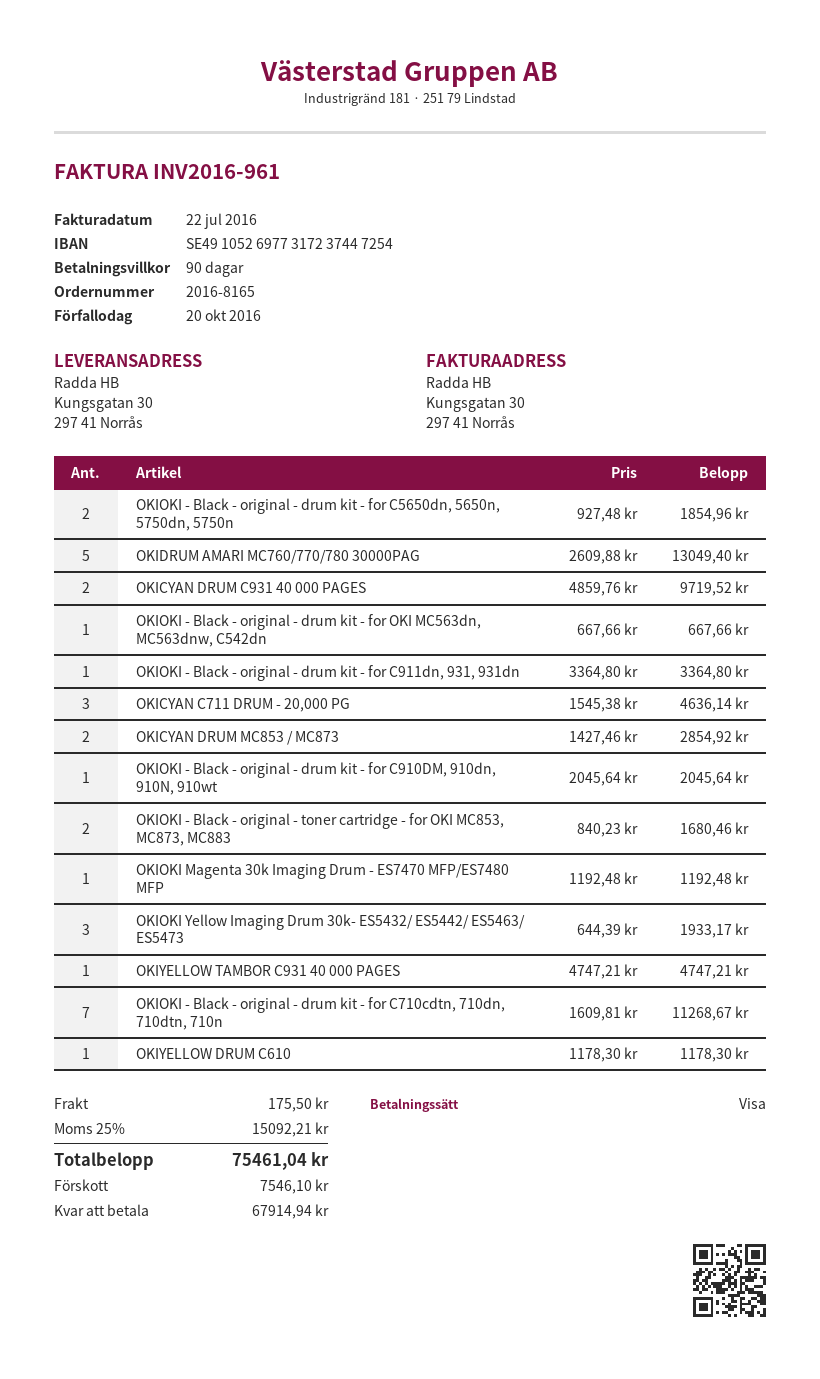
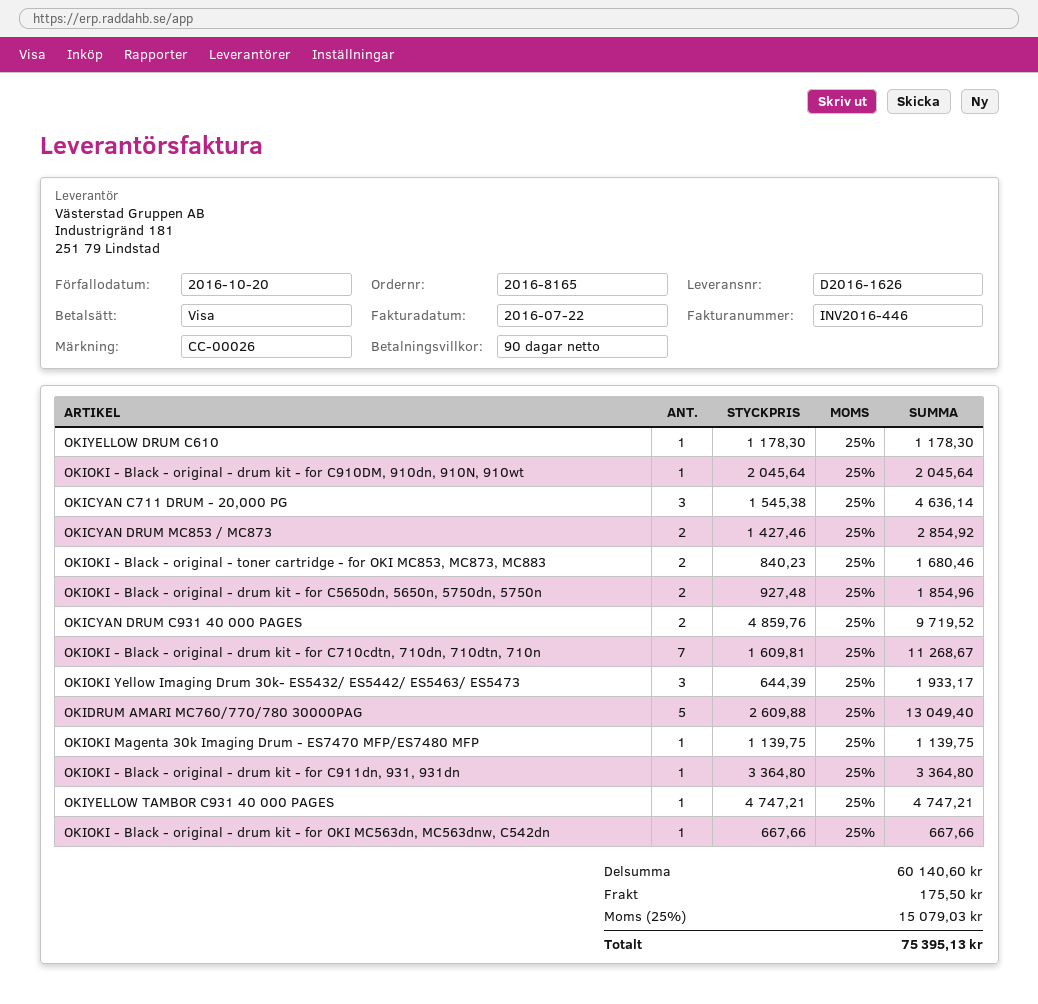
invoice number: INV2016-961 -> INV2016-446
OKIOKI Magenta 30k Imaging Drum - ES7470 MFP/ES7480 MFP: 1 x 1192.48 = 1192.48 -> 1 x 1139.75 = 1139.75
tax: 25% = 15092.21 -> 25% = 15079.03
total: 75461.04 -> 75395.13

